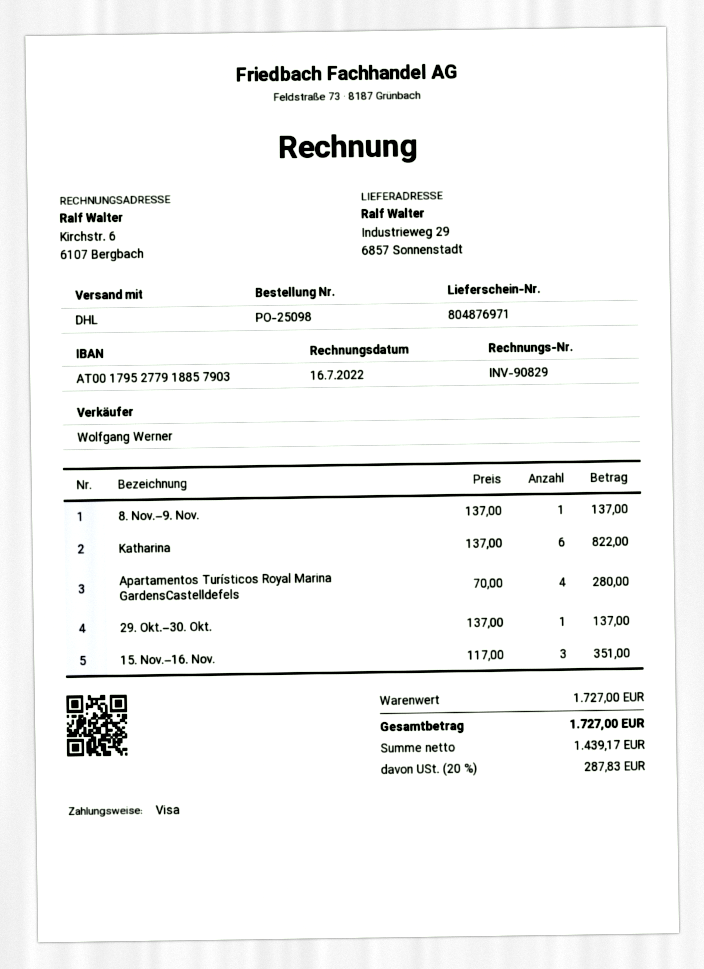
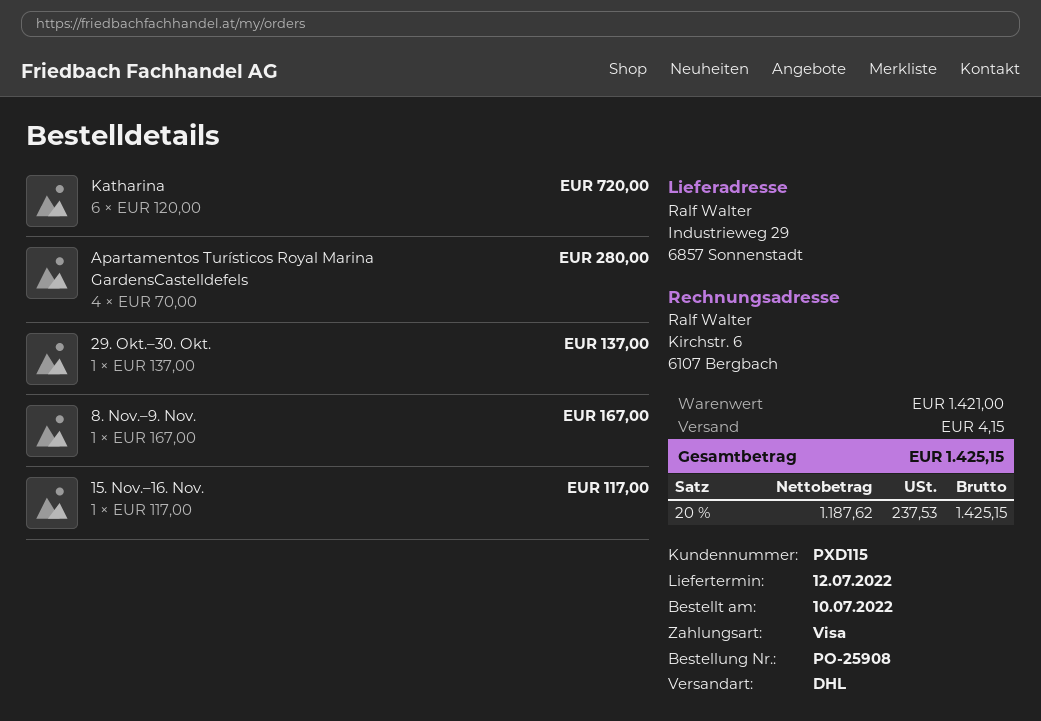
order number: PO-25098 -> PO-25908
8. Nov.–9. Nov.: 1 x 137.00 = 137.00 -> 1 x 167.00 = 167.00
Katharina: 6 x 137.00 = 822.00 -> 6 x 120.00 = 720.00
15. Nov.–16. Nov.: 3 x 117.00 = 351.00 -> 1 x 117.00 = 117.00
subtotal: 1727.00 -> 1421.00
shipping: none -> 4.15
net: 1439.17 -> 1187.62
tax: 20% = 287.83 -> 20% = 237.53
total: 1727.00 -> 1425.15

